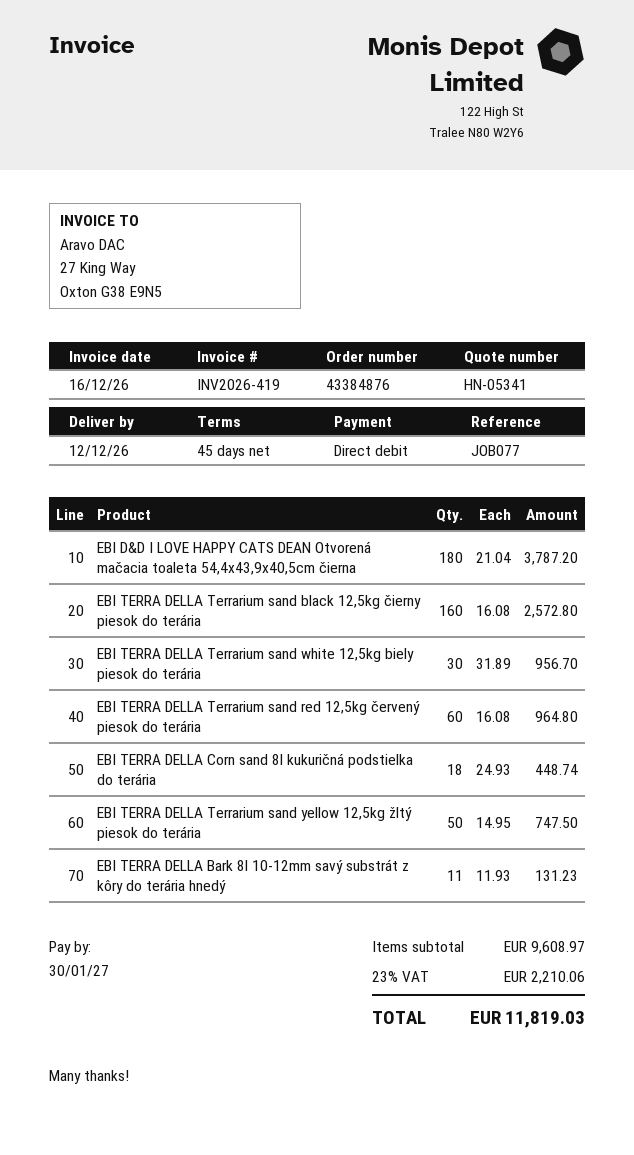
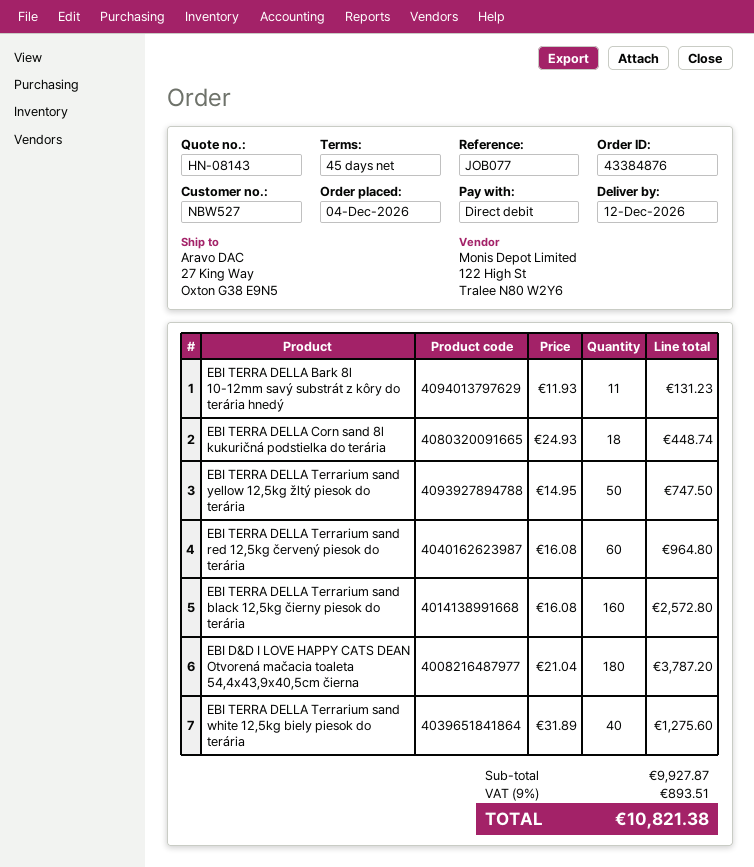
quote number: HN-05341 -> HN-08143
EBI TERRA DELLA Terrarium sand white 12,5kg biely piesok do terária: 30 x 31.89 = 956.70 -> 40 x 31.89 = 1275.60
subtotal: 9608.97 -> 9927.87
tax: 23% = 2210.06 -> 9% = 893.51
total: 11819.03 -> 10821.38

